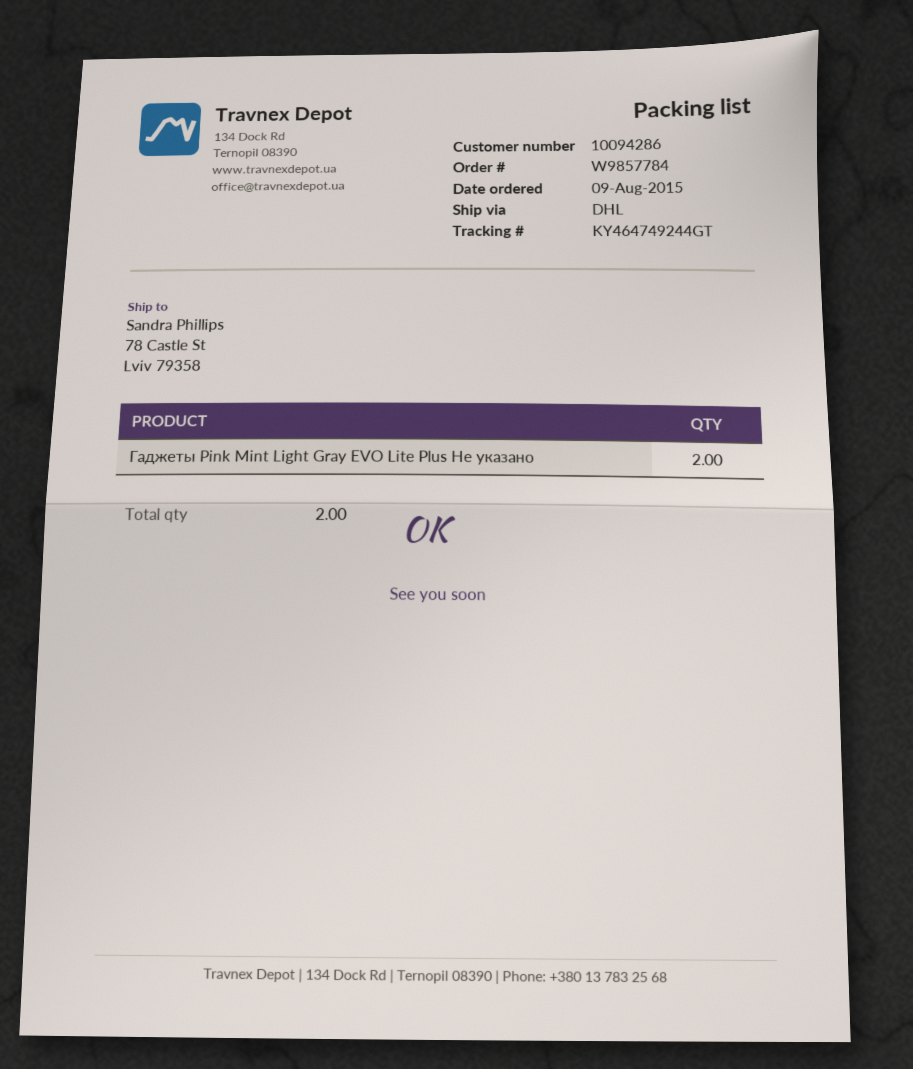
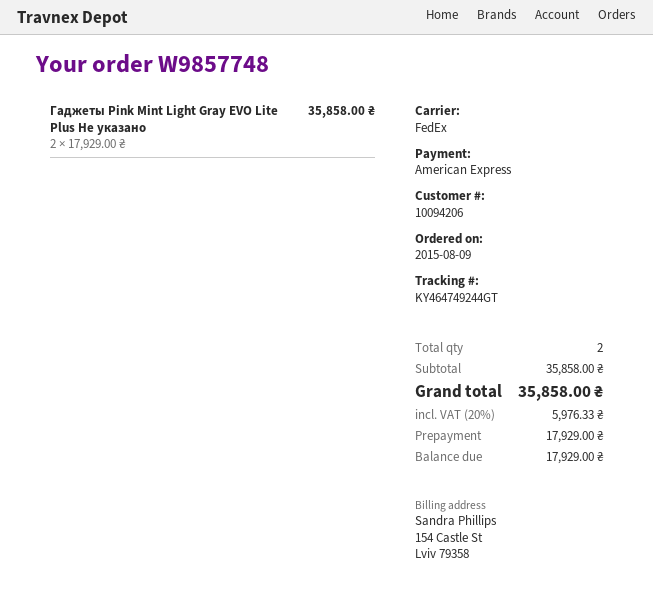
order number: W9857784 -> W9857748
customer number: 10094286 -> 10094206
shipping method: DHL -> FedEx

